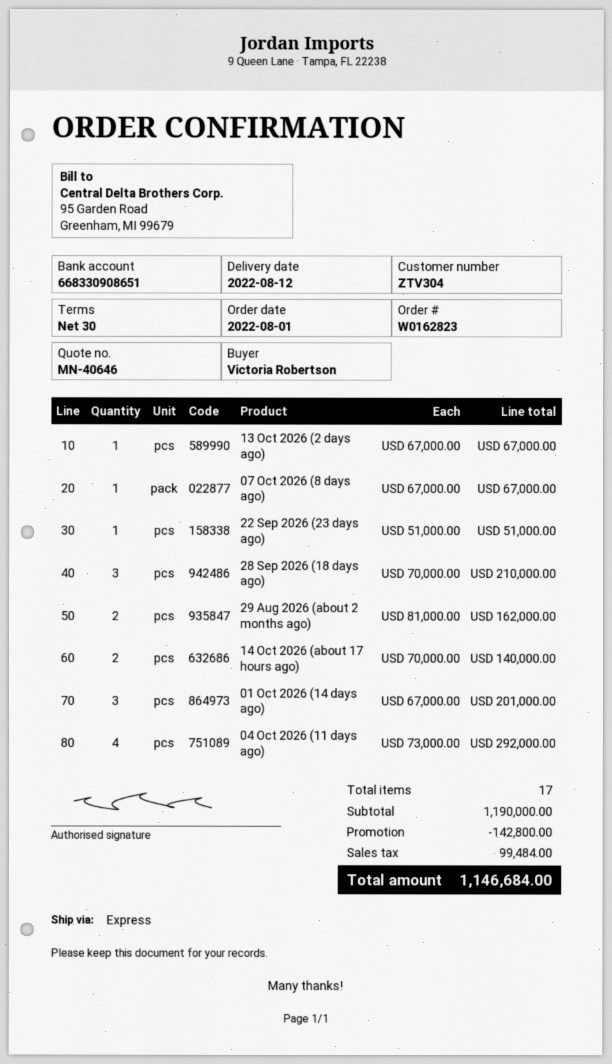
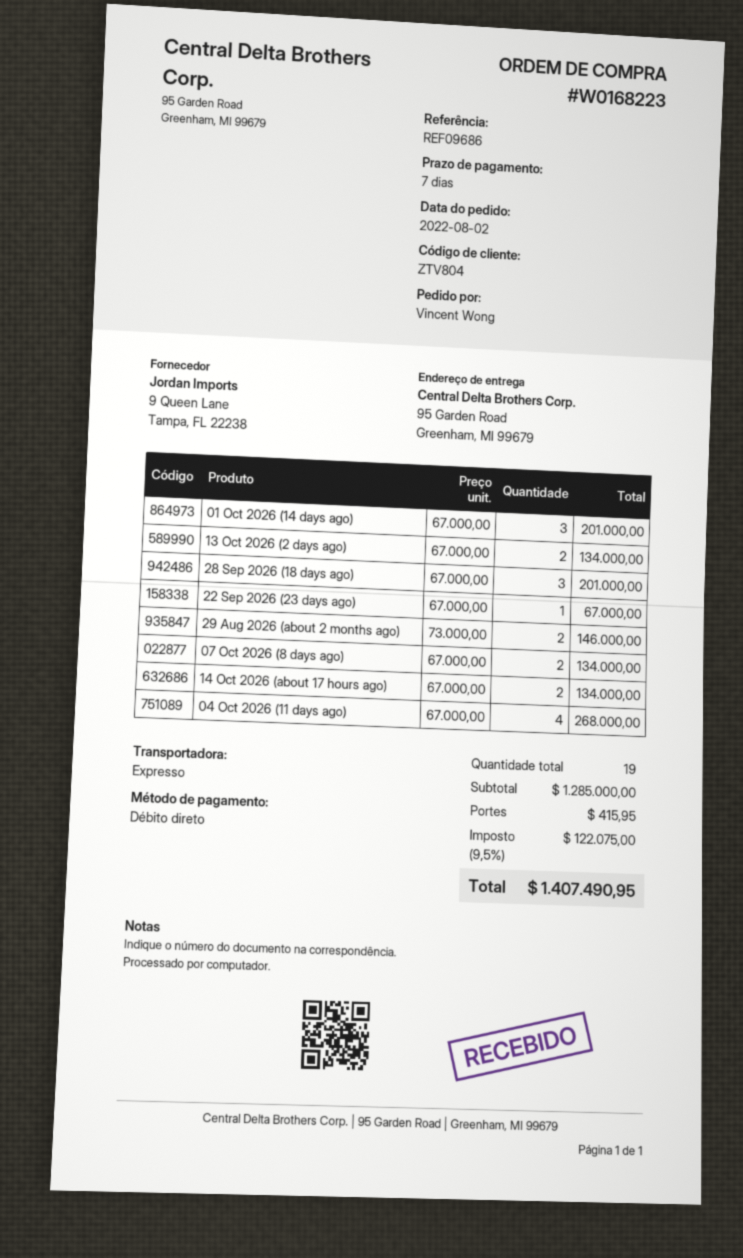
order number: W0162823 -> W0168223
order date: 2022-08-01 -> 2022-08-02
payment terms: 30 days -> 7 days
customer number: ZTV304 -> ZTV804
ordered by: Victoria Robertson -> Vincent Wong
13 Oct 2026 (2 days ago): 1 x 67000.00 = 67000.00 -> 2 x 67000.00 = 134000.00
07 Oct 2026 (8 days ago): 1 x 67000.00 = 67000.00 -> 2 x 67000.00 = 134000.00
22 Sep 2026 (23 days ago): 1 x 51000.00 = 51000.00 -> 1 x 67000.00 = 67000.00
28 Sep 2026 (18 days ago): 3 x 70000.00 = 210000.00 -> 3 x 67000.00 = 201000.00
29 Aug 2026 (about 2 months ago): 2 x 81000.00 = 162000.00 -> 2 x 73000.00 = 146000.00
14 Oct 2026 (about 17 hours ago): 2 x 70000.00 = 140000.00 -> 2 x 67000.00 = 134000.00
04 Oct 2026 (11 days ago): 4 x 73000.00 = 292000.00 -> 4 x 67000.00 = 268000.00
total quantity: 17 -> 19
subtotal: 1190000.00 -> 1285000.00
discount: 142800.00 -> none
shipping: none -> 415.95
tax: 99484.00 -> 122075.00
total: 1146684.00 -> 1407490.95

